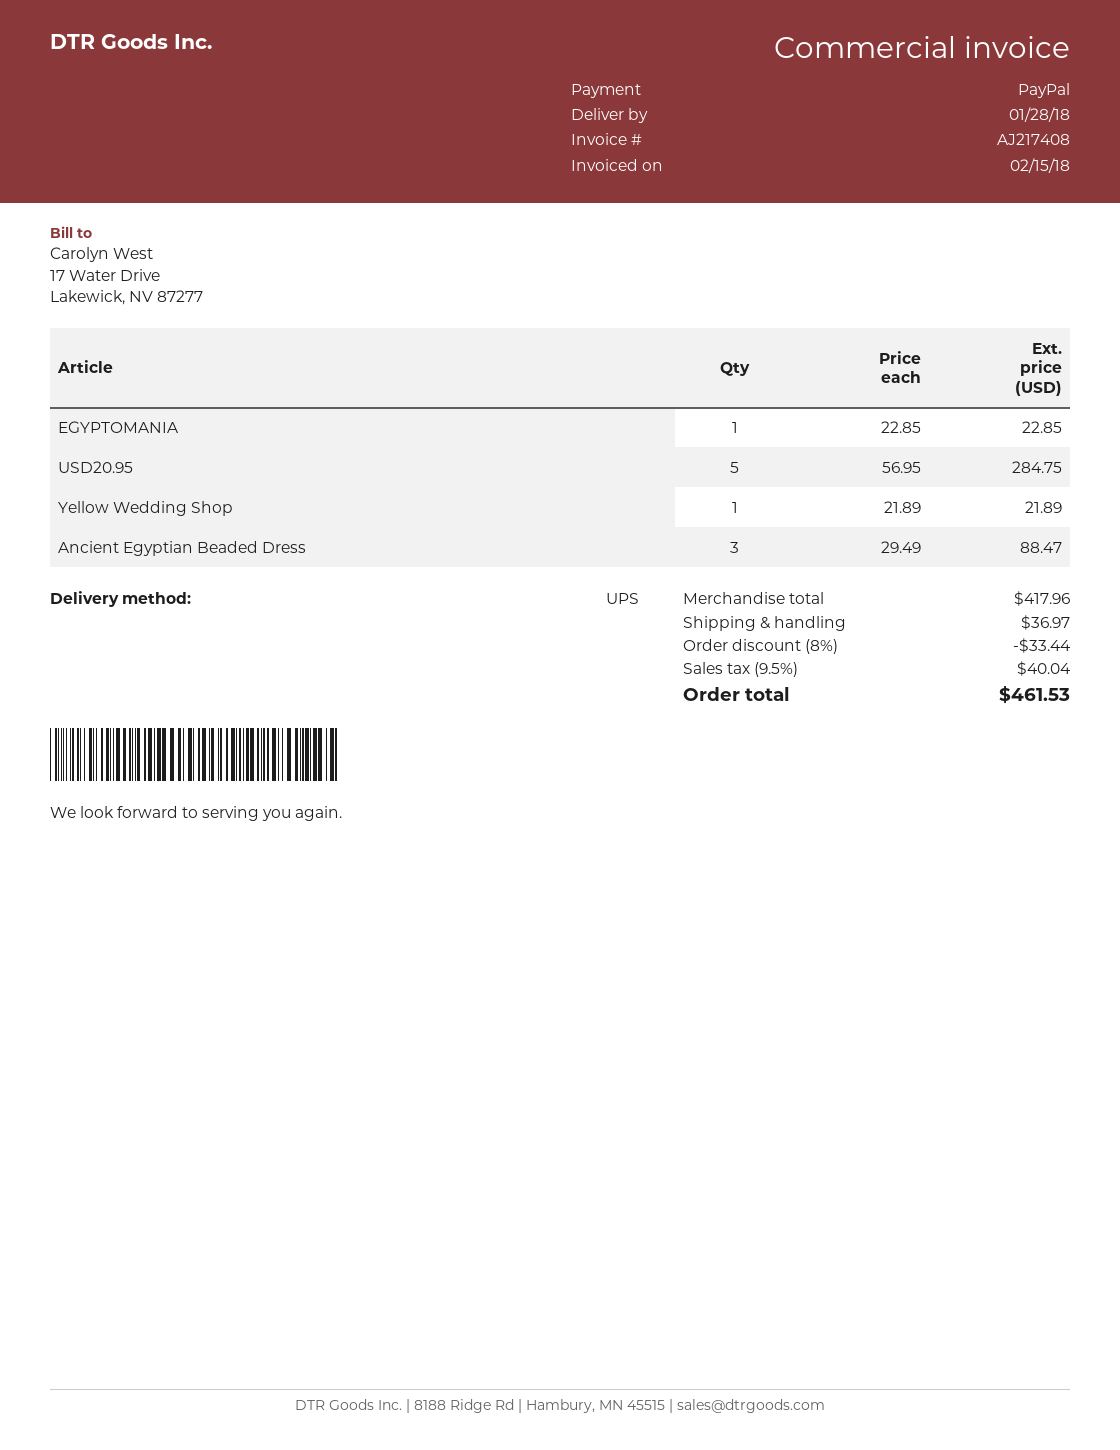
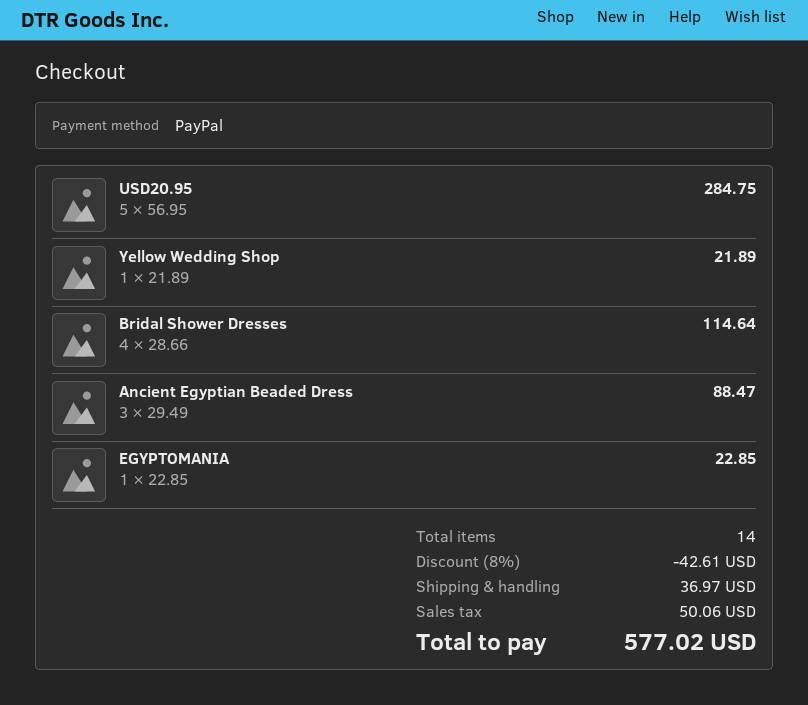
Bridal Shower Dresses: none -> 4 x 28.66 = 114.64
discount: 8% = 33.44 -> 8% = 42.61
tax: 40.04 -> 50.06
total: 461.53 -> 577.02

